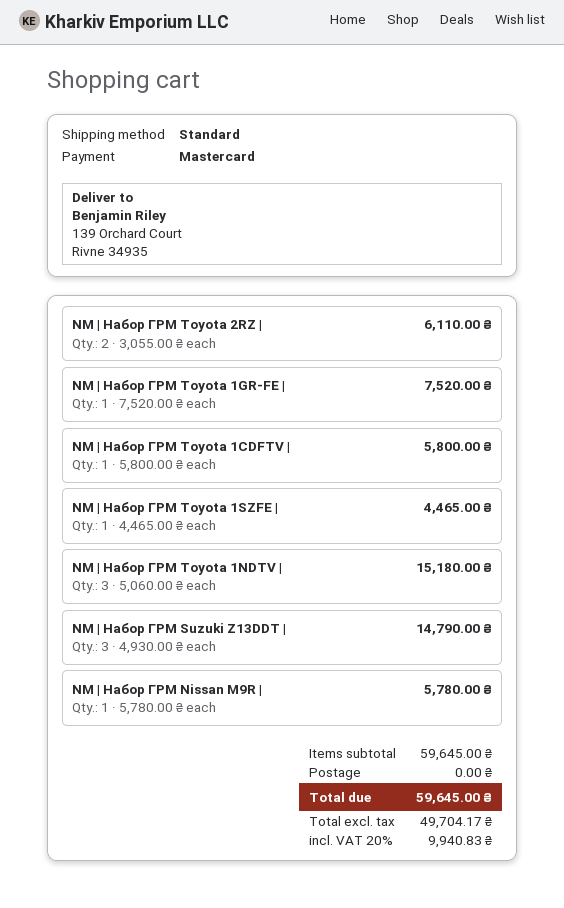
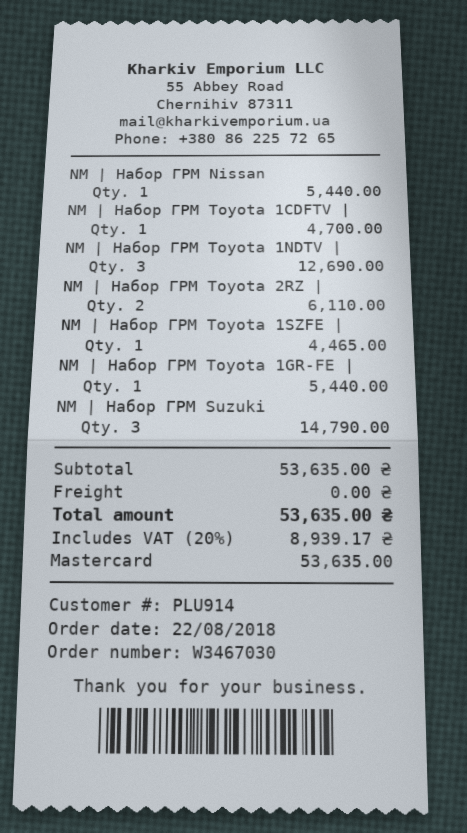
NM | Набор ГРМ Toyota 1GR-FE |: 1 for 7520.00 -> 1 for 5440.00
NM | Набор ГРМ Toyota 1CDFTV |: 1 for 5800.00 -> 1 for 4700.00
NM | Набор ГРМ Toyota 1NDTV |: 3 for 15180.00 -> 3 for 12690.00
NM | Набор ГРМ Nissan M9R |: 1 for 5780.00 -> 1 for 5440.00
subtotal: 59645.00 -> 53635.00
tax: 20% = 9940.83 -> 20% = 8939.17
total: 59645.00 -> 53635.00

